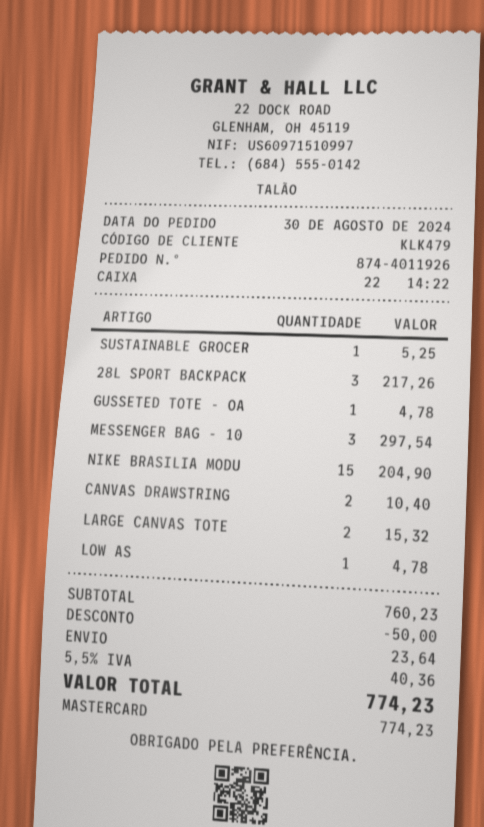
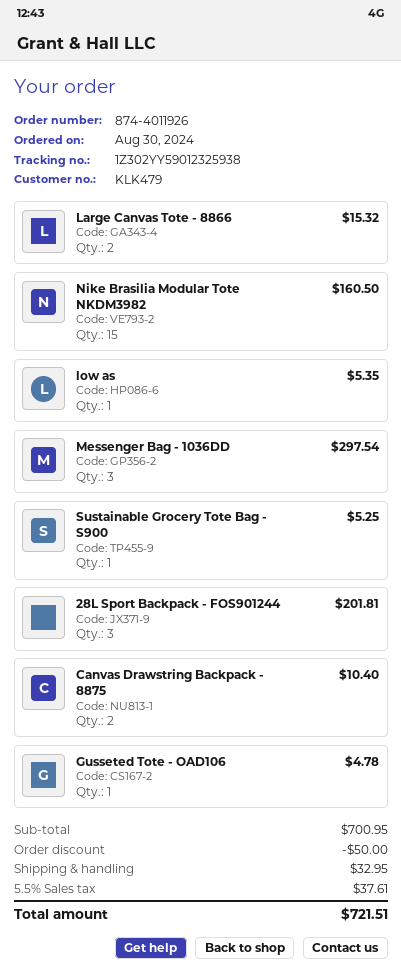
28L SPORT BACKPACK: 3 for 217.26 -> 3 for 201.81
NIKE BRASILIA MODU: 15 for 204.90 -> 15 for 160.50
LOW AS: 1 for 4.78 -> 1 for 5.35
subtotal: 760.23 -> 700.95
shipping: 23.64 -> 32.95
tax: 5.5% = 40.36 -> 5.5% = 37.61
total: 774.23 -> 721.51

